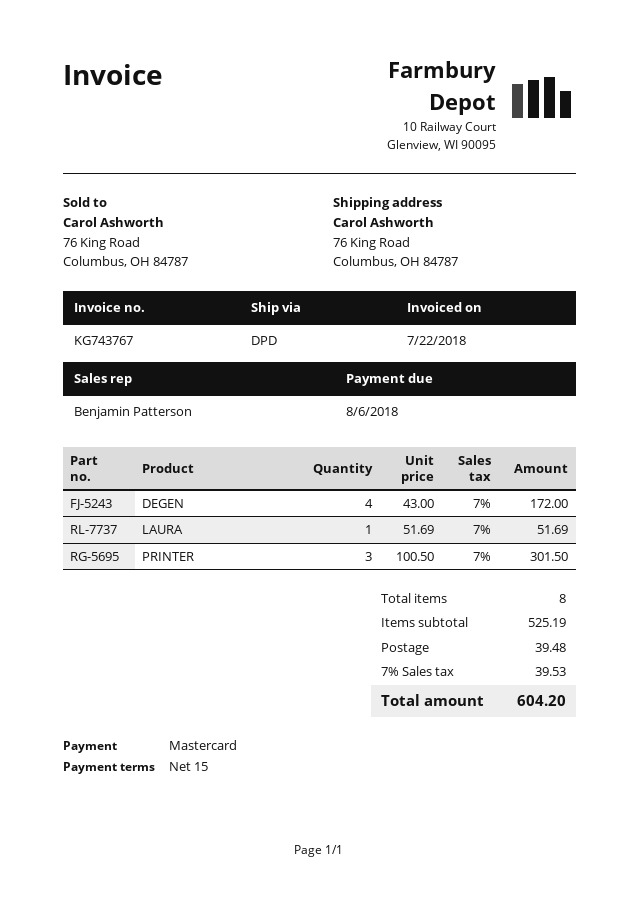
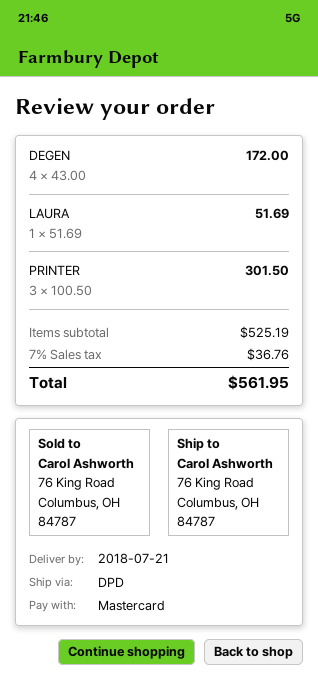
shipping: 39.48 -> none
tax: 7% = 39.53 -> 7% = 36.76
total: 604.20 -> 561.95

